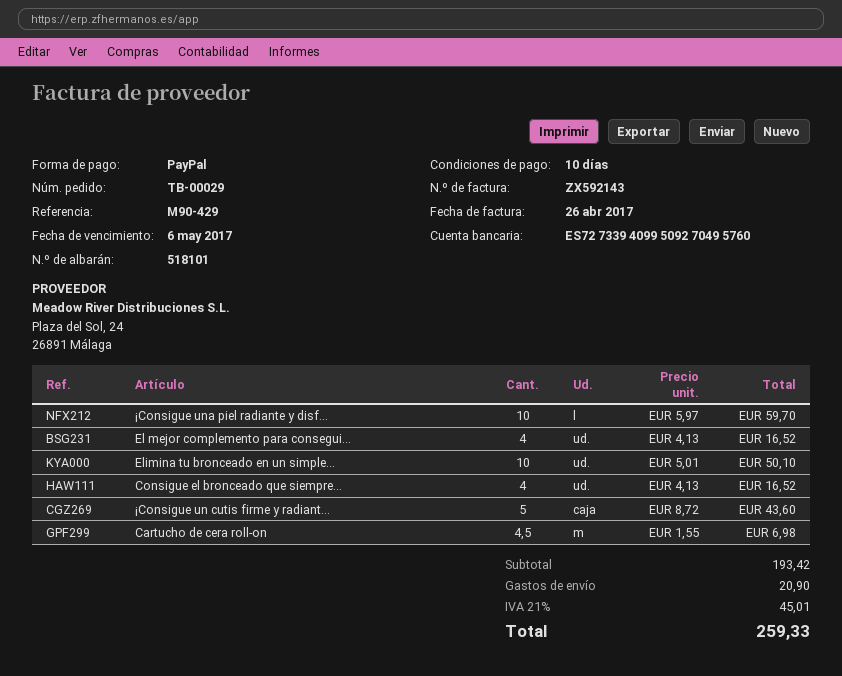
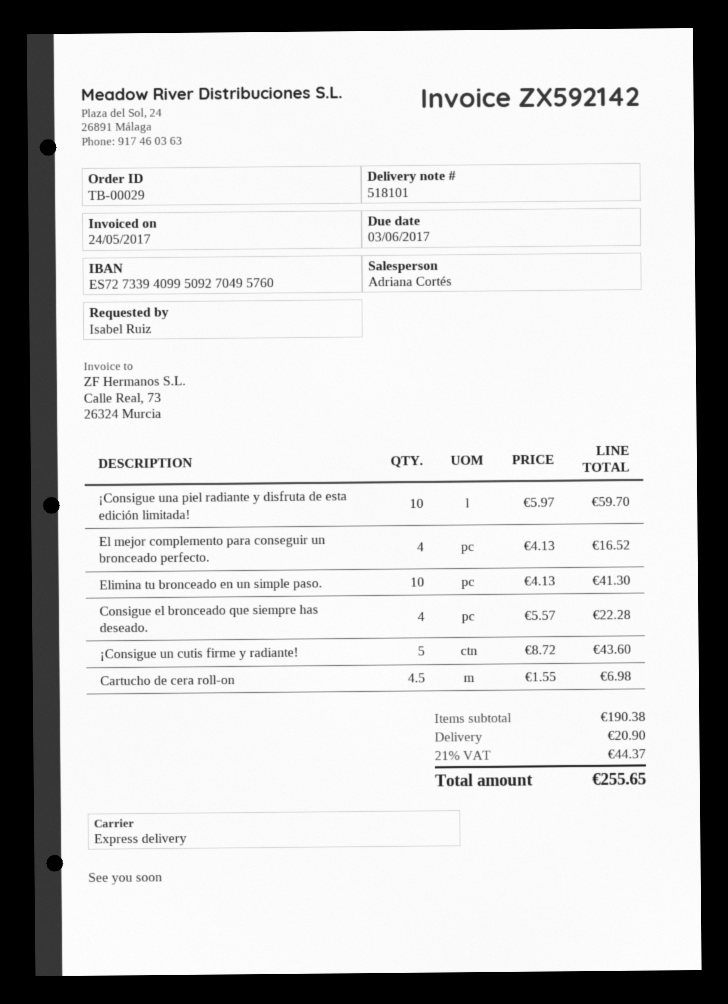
invoice number: ZX592143 -> ZX592142
invoice date: 2017-04-26 -> 2017-05-24
due date: 2017-05-06 -> 2017-06-03
Elimina tu bronceado en un simple...: 10 x 5.01 = 50.10 -> 10 x 4.13 = 41.30
Consigue el bronceado que siempre...: 4 x 4.13 = 16.52 -> 4 x 5.57 = 22.28
subtotal: 193.42 -> 190.38
tax: 21% = 45.01 -> 21% = 44.37
total: 259.33 -> 255.65

